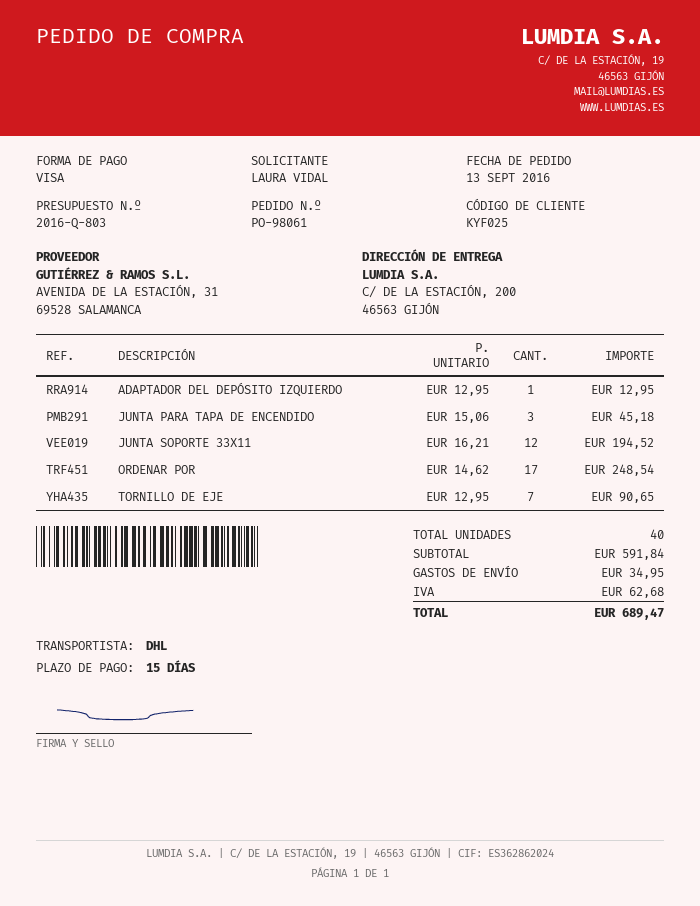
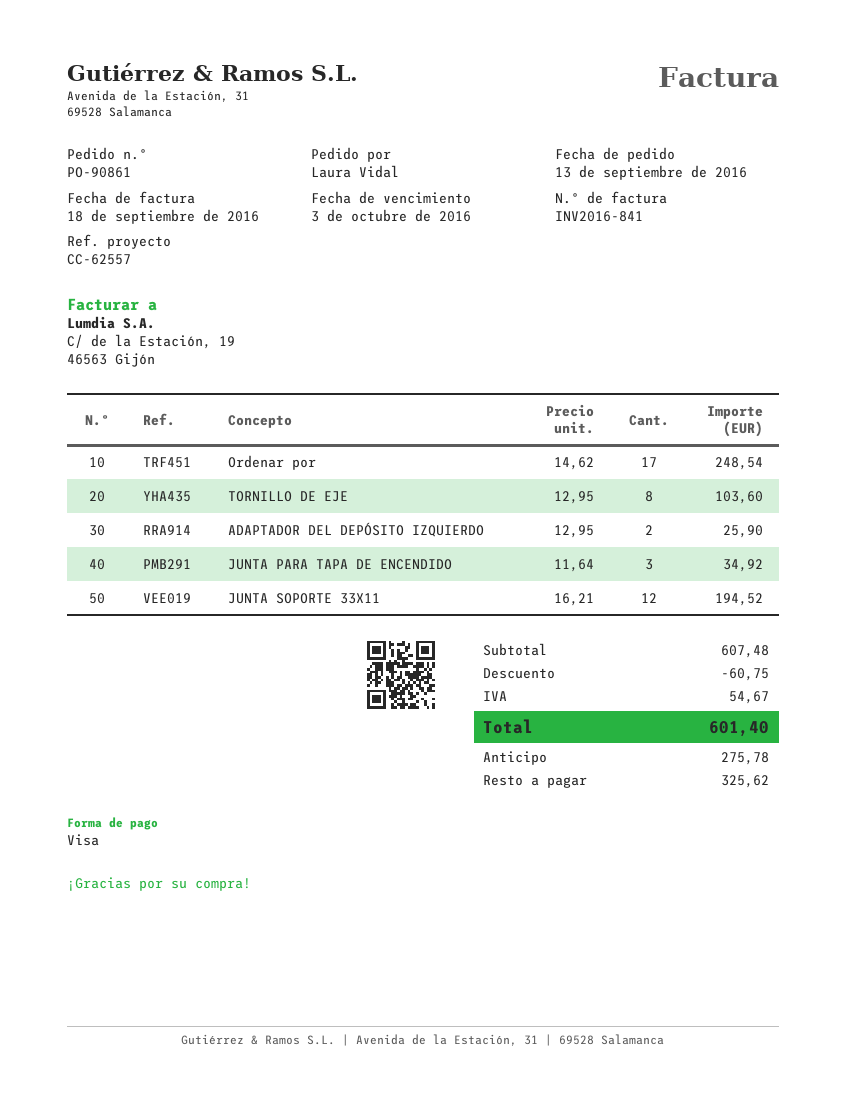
order number: PO-98061 -> PO-90861
ADAPTADOR DEL DEPÓSITO IZQUIERDO: 1 x 12.95 = 12.95 -> 2 x 12.95 = 25.90
JUNTA PARA TAPA DE ENCENDIDO: 3 x 15.06 = 45.18 -> 3 x 11.64 = 34.92
TORNILLO DE EJE: 7 x 12.95 = 90.65 -> 8 x 12.95 = 103.60
subtotal: 591.84 -> 607.48
discount: none -> 60.75
shipping: 34.95 -> none
tax: 62.68 -> 54.67
total: 689.47 -> 601.40

